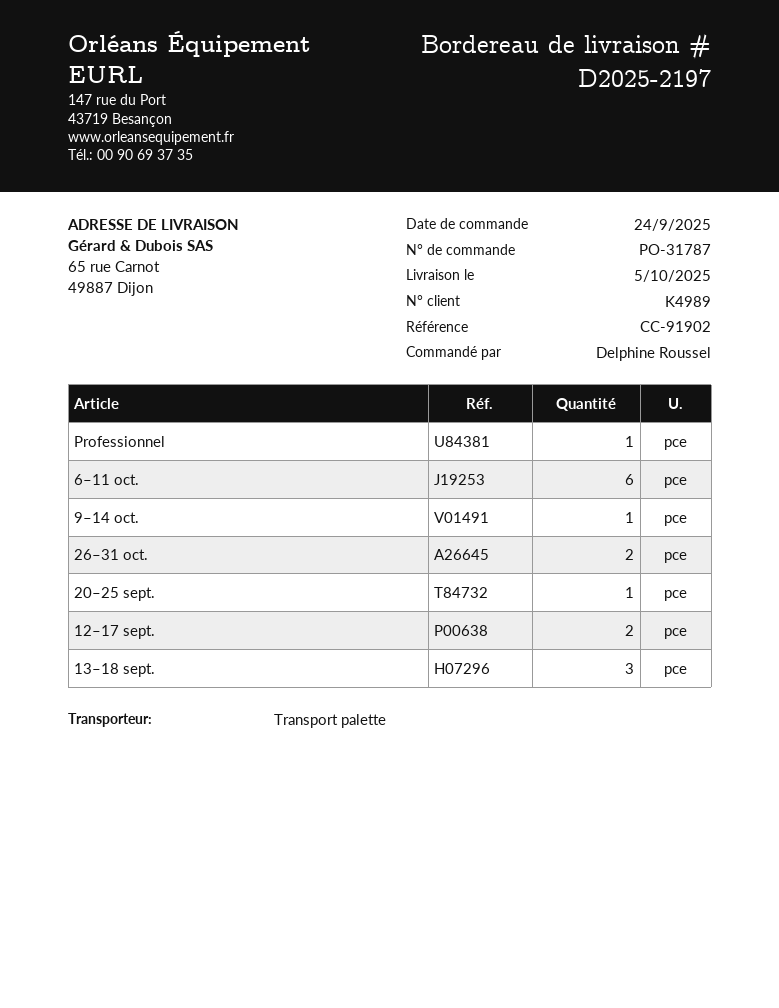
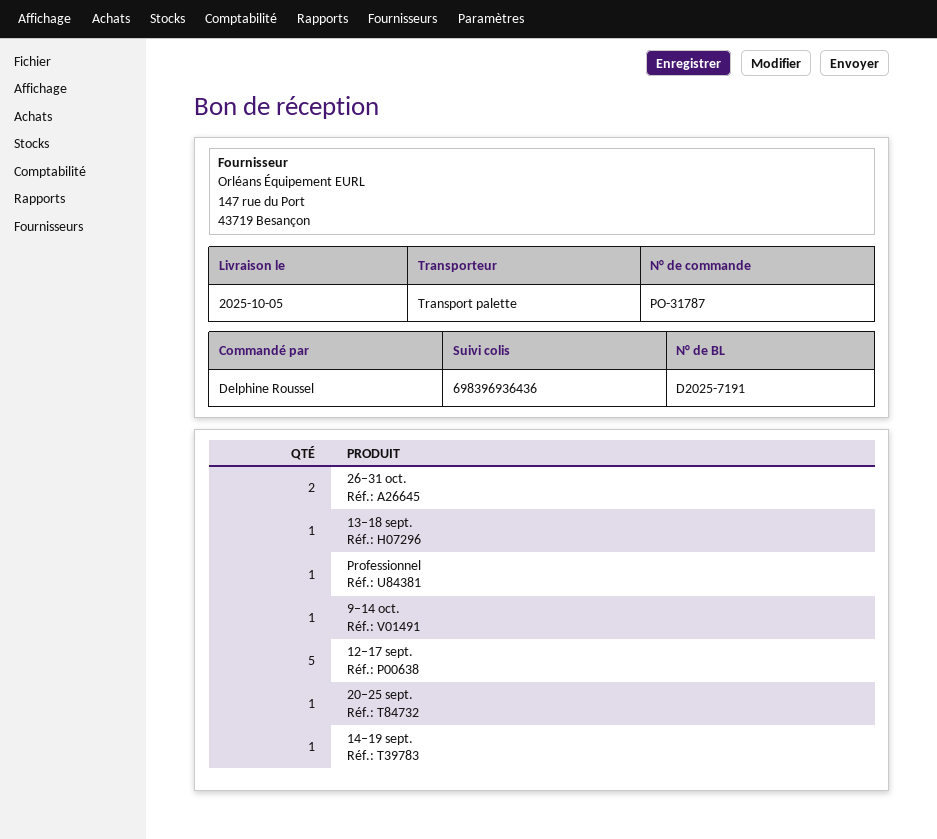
delivery note number: D2025-2197 -> D2025-7191
6–11 oct.: 6 -> none
12–17 sept.: 2 -> 5
13–18 sept.: 3 -> 1
14–19 sept.: none -> 1

